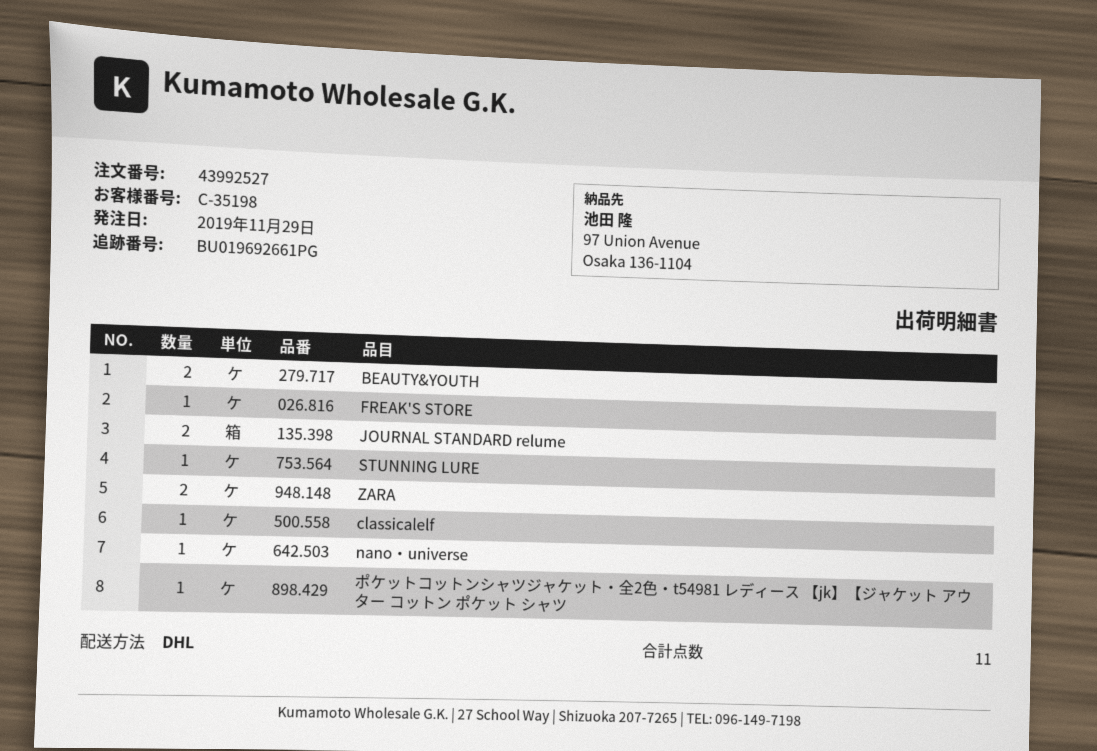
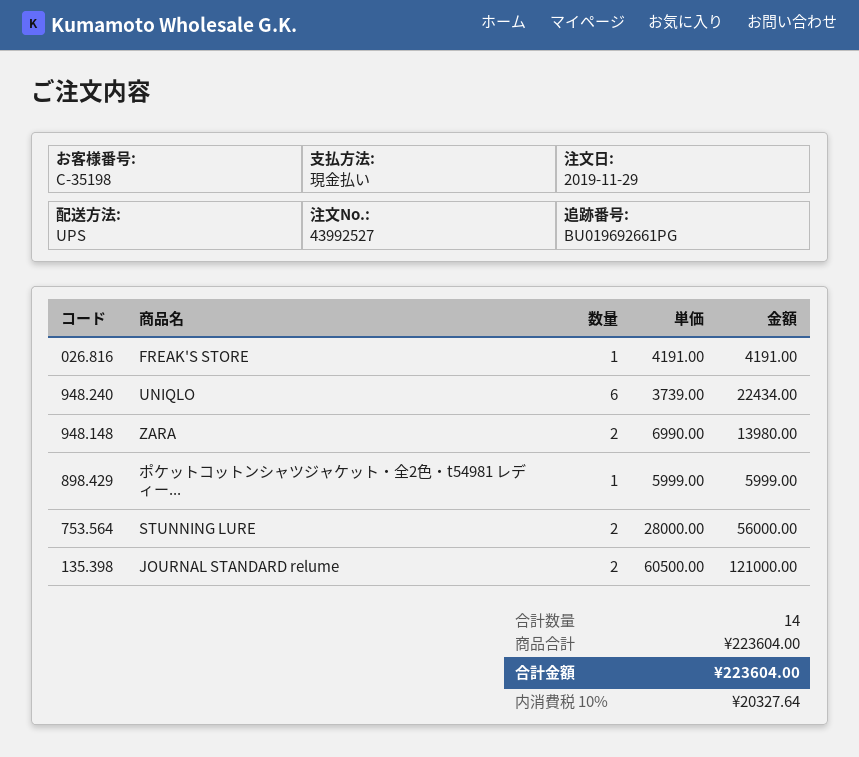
shipping method: DHL -> UPS
BEAUTY&YOUTH: 2 -> none
STUNNING LURE: 1 -> 2
classicalelf: 1 -> none
nano・universe: 1 -> none
UNIQLO: none -> 6
total quantity: 11 -> 14

